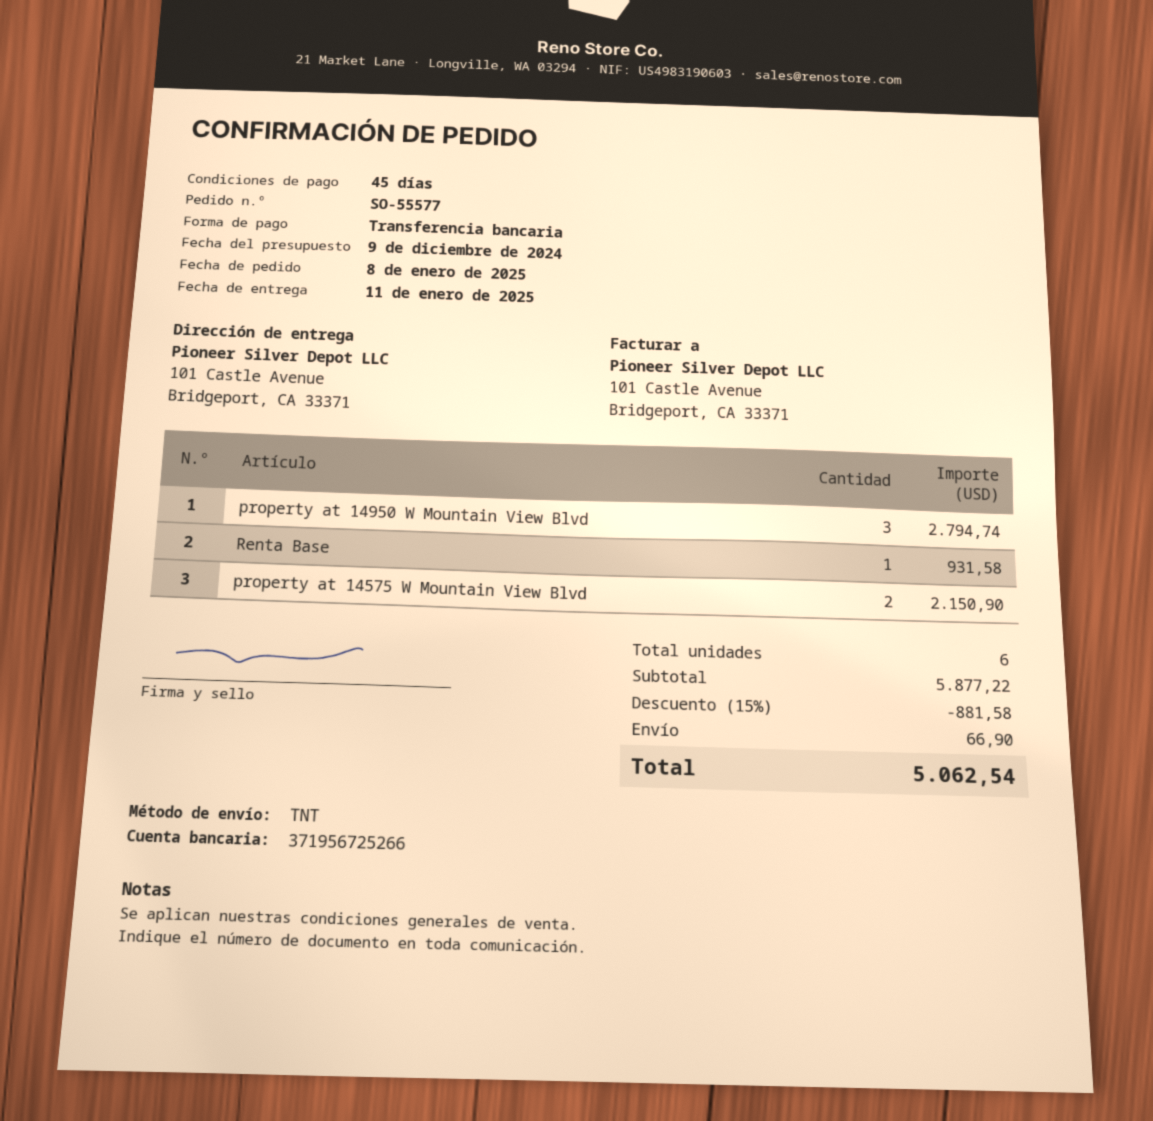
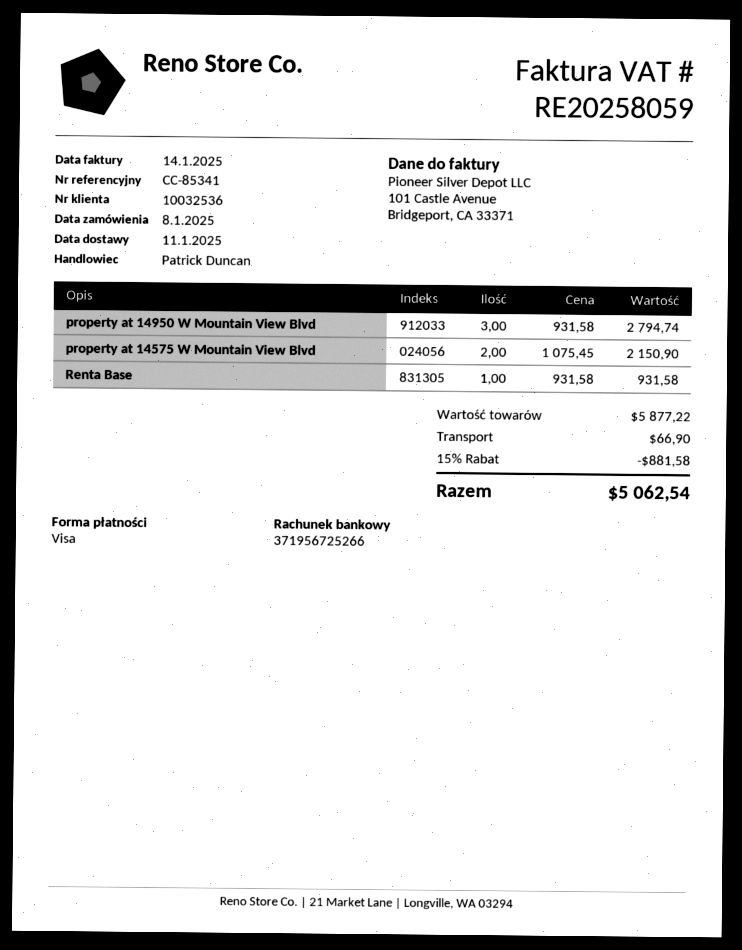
payment method: bank transfer -> Visa

